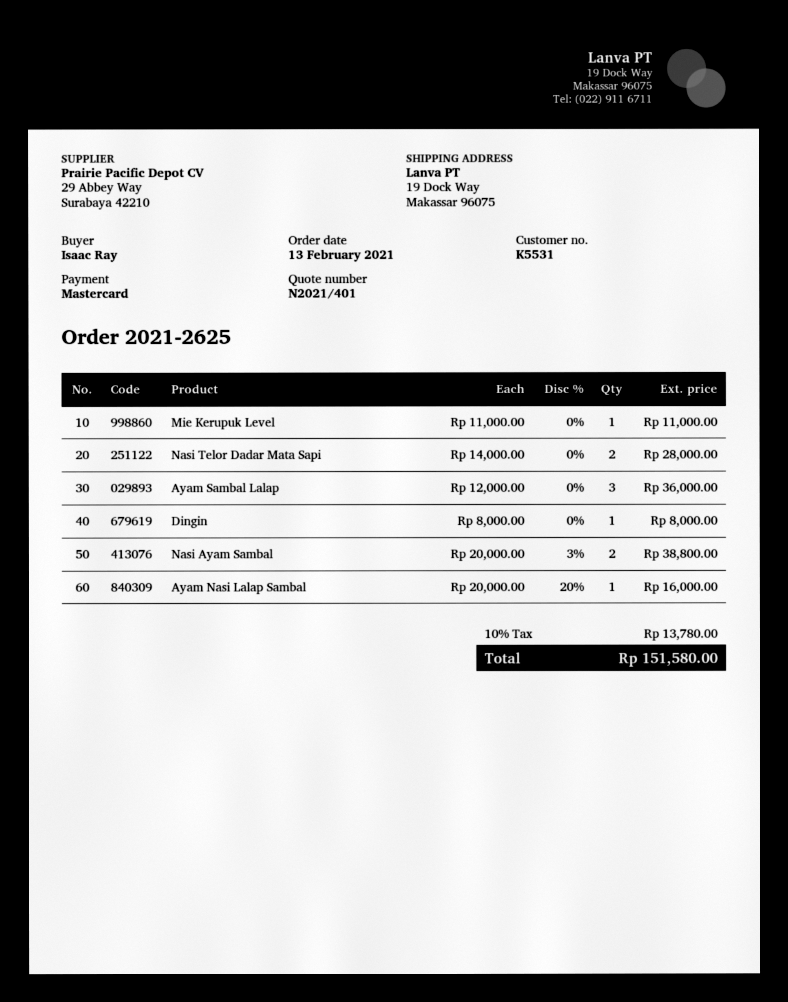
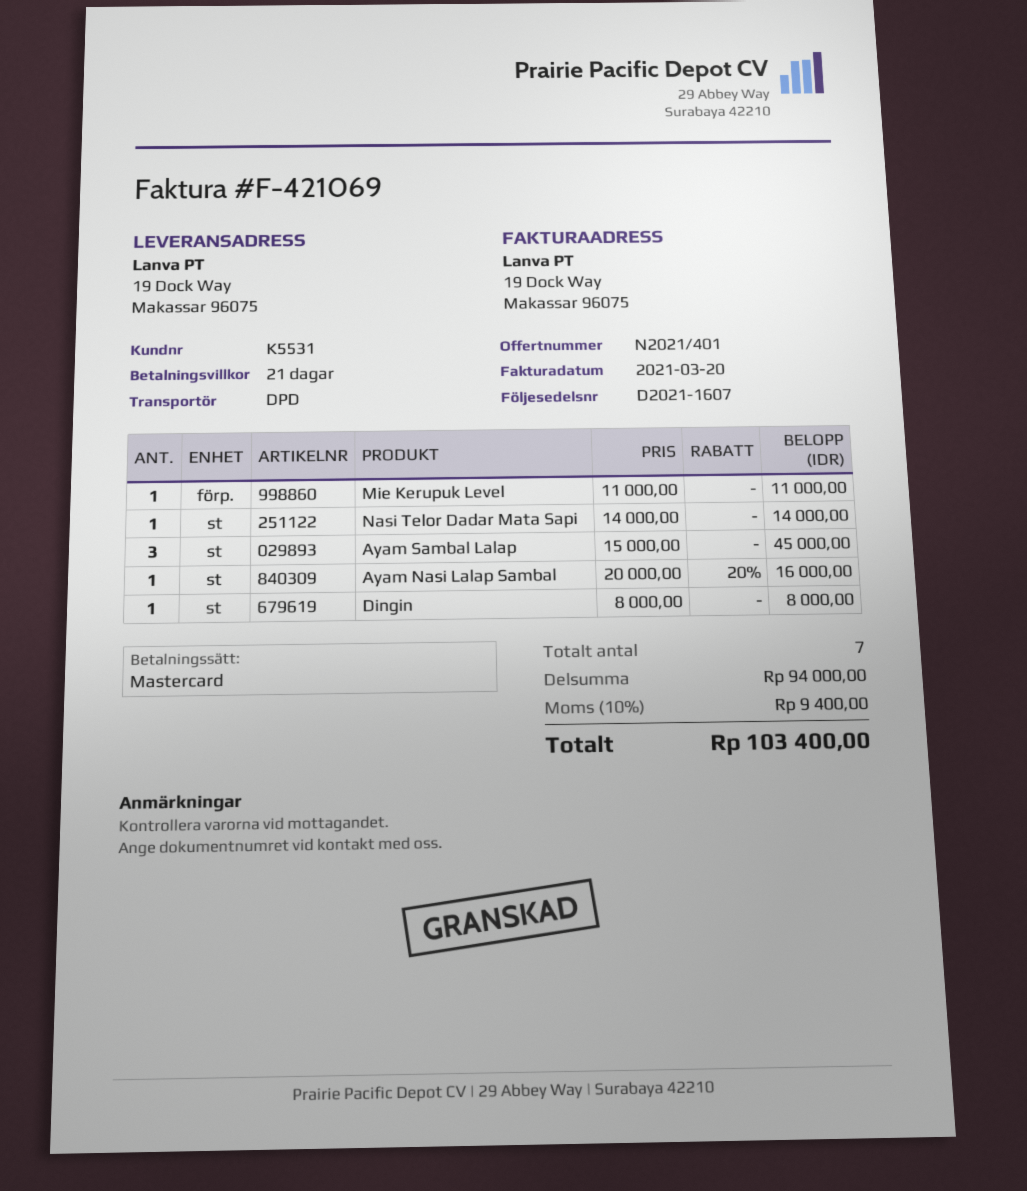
Nasi Telor Dadar Mata Sapi: 2 x 14000.00 = 28000.00 -> 1 x 14000.00 = 14000.00
Ayam Sambal Lalap: 3 x 12000.00 = 36000.00 -> 3 x 15000.00 = 45000.00
Nasi Ayam Sambal: 2 x 20000.00 - 3% = 38800.00 -> none
tax: 10% = 13780.00 -> 10% = 9400.00
total: 151580.00 -> 103400.00

